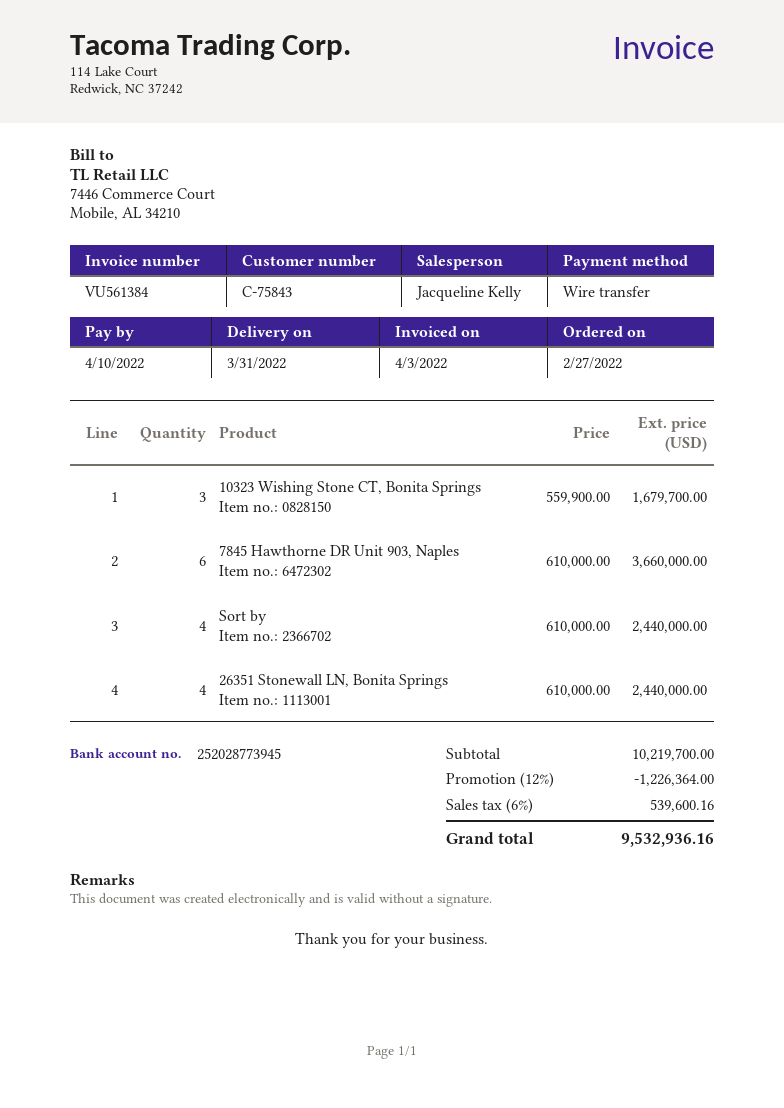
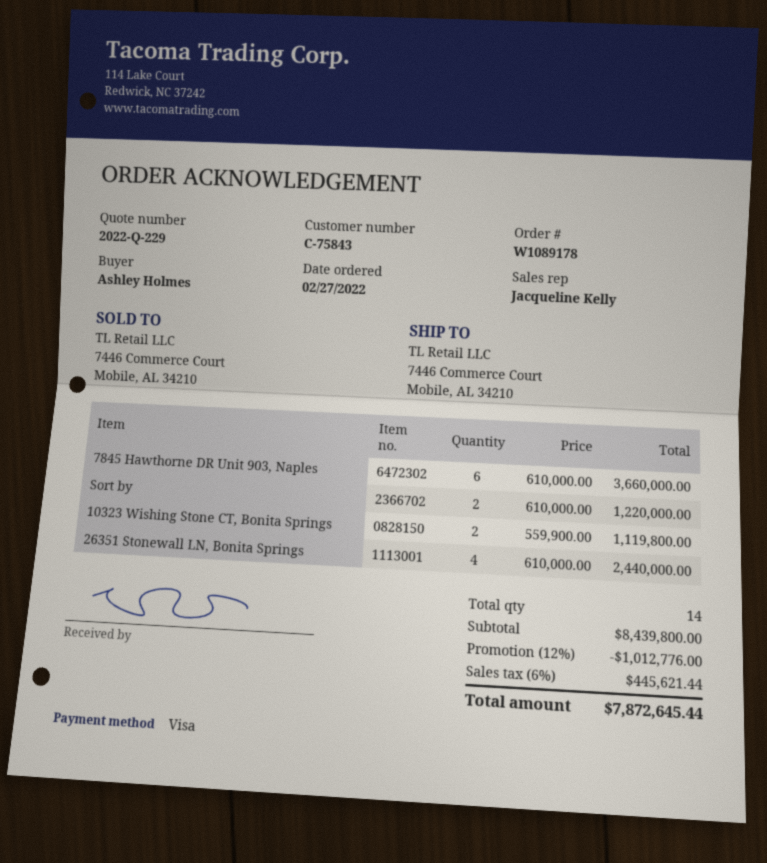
payment method: bank transfer -> Visa
10323 Wishing Stone CT, Bonita Springs: 3 x 559900.00 = 1679700.00 -> 2 x 559900.00 = 1119800.00
Sort by: 4 x 610000.00 = 2440000.00 -> 2 x 610000.00 = 1220000.00
subtotal: 10219700.00 -> 8439800.00
discount: 12% = 1226364.00 -> 12% = 1012776.00
tax: 6% = 539600.16 -> 6% = 445621.44
total: 9532936.16 -> 7872645.44

